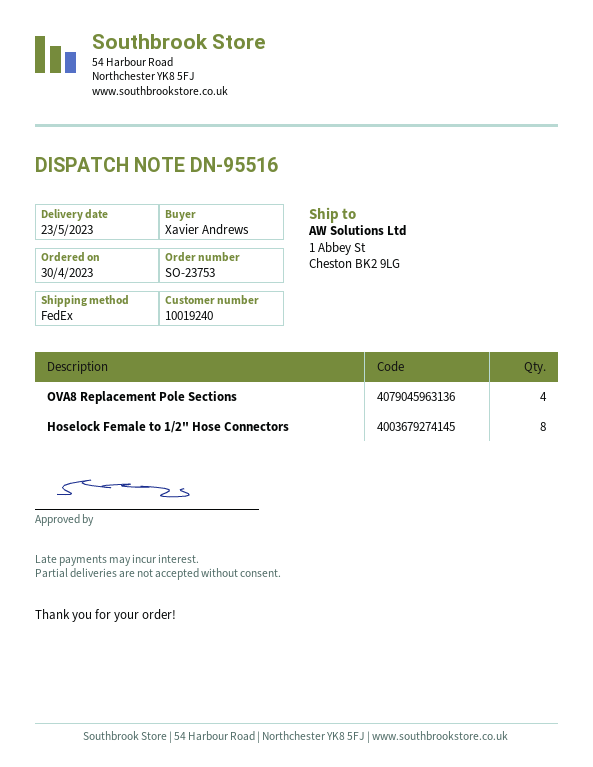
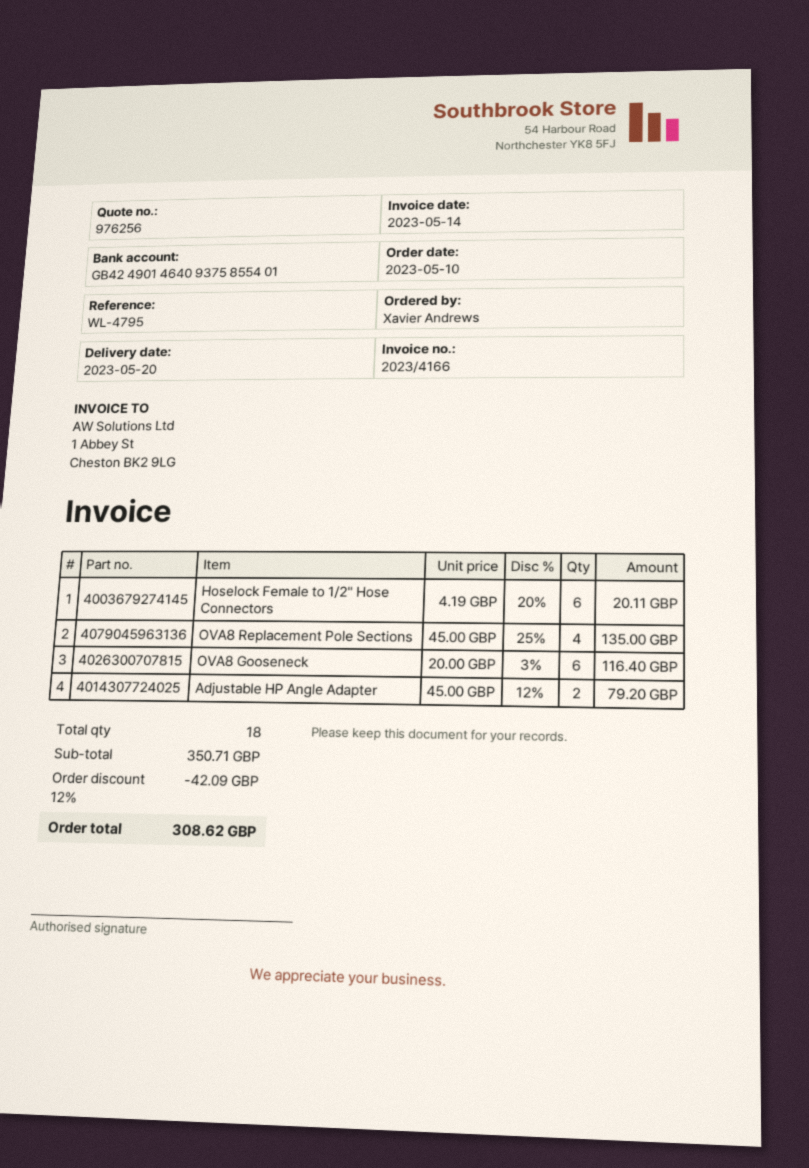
order date: 2023-04-30 -> 2023-05-10
delivery date: 2023-05-23 -> 2023-05-20
Hoselock Female to 1/2" Hose Connectors: 8 -> 6
OVA8 Gooseneck: none -> 6
Adjustable HP Angle Adapter: none -> 2

